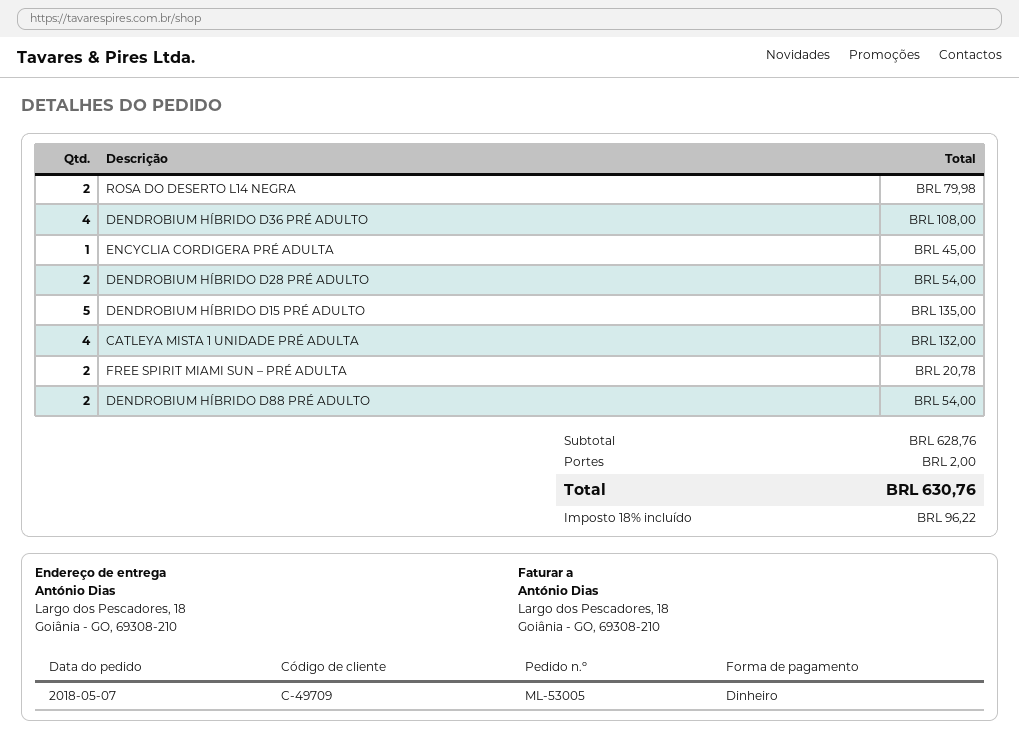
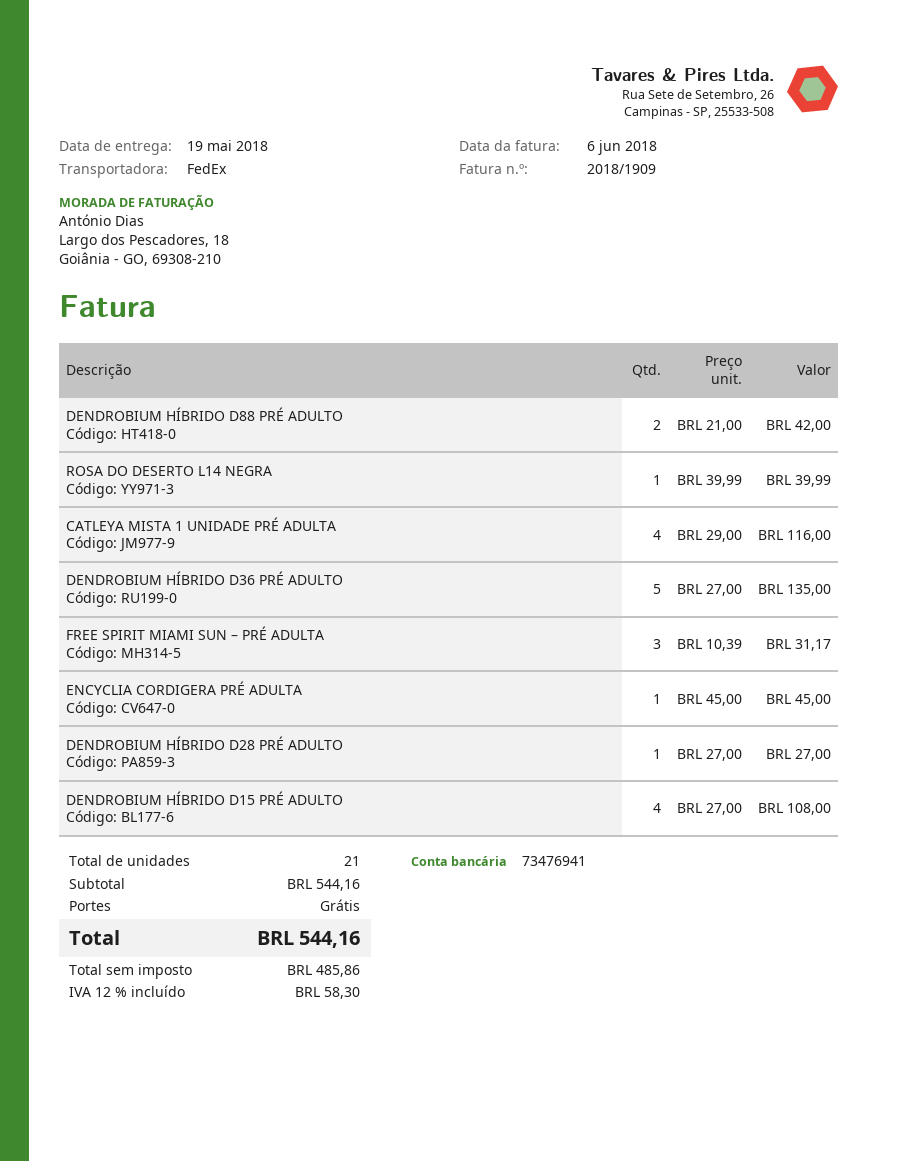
ROSA DO DESERTO L14 NEGRA: 2 for 79.98 -> 1 for 39.99
DENDROBIUM HÍBRIDO D36 PRÉ ADULTO: 4 for 108.00 -> 5 for 135.00
DENDROBIUM HÍBRIDO D28 PRÉ ADULTO: 2 for 54.00 -> 1 for 27.00
DENDROBIUM HÍBRIDO D15 PRÉ ADULTO: 5 for 135.00 -> 4 for 108.00
CATLEYA MISTA 1 UNIDADE PRÉ ADULTA: 4 for 132.00 -> 4 for 116.00
FREE SPIRIT MIAMI SUN – PRÉ ADULTA: 2 for 20.78 -> 3 for 31.17
DENDROBIUM HÍBRIDO D88 PRÉ ADULTO: 2 for 54.00 -> 2 for 42.00
subtotal: 628.76 -> 544.16
shipping: 2.00 -> 0.00
tax: 18% = 96.22 -> 12% = 58.30
total: 630.76 -> 544.16

